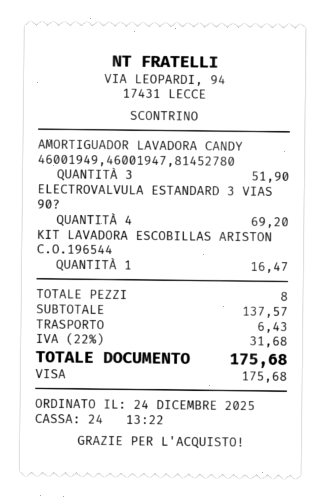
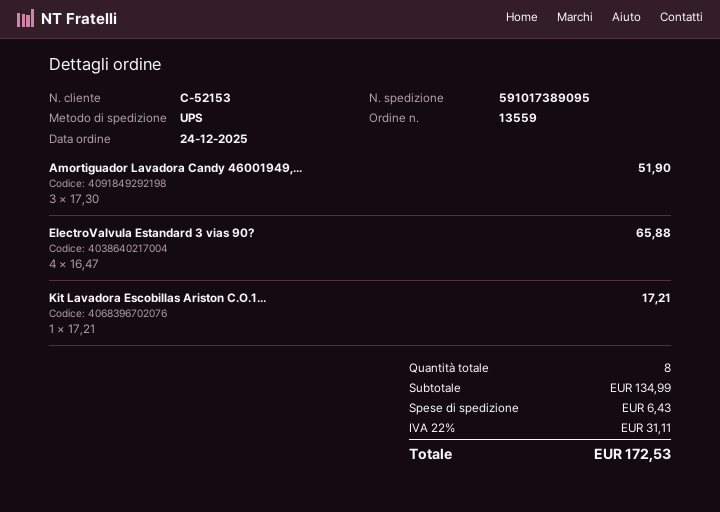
ELECTROVALVULA ESTANDARD 3 VIAS 90?: 4 for 69.20 -> 4 for 65.88
KIT LAVADORA ESCOBILLAS ARISTON C.O.196544: 1 for 16.47 -> 1 for 17.21
subtotal: 137.57 -> 134.99
tax: 22% = 31.68 -> 22% = 31.11
total: 175.68 -> 172.53

